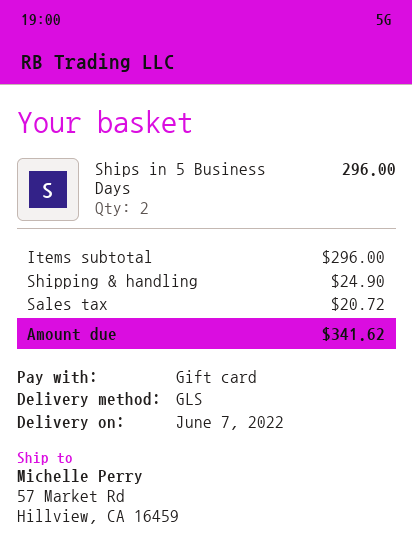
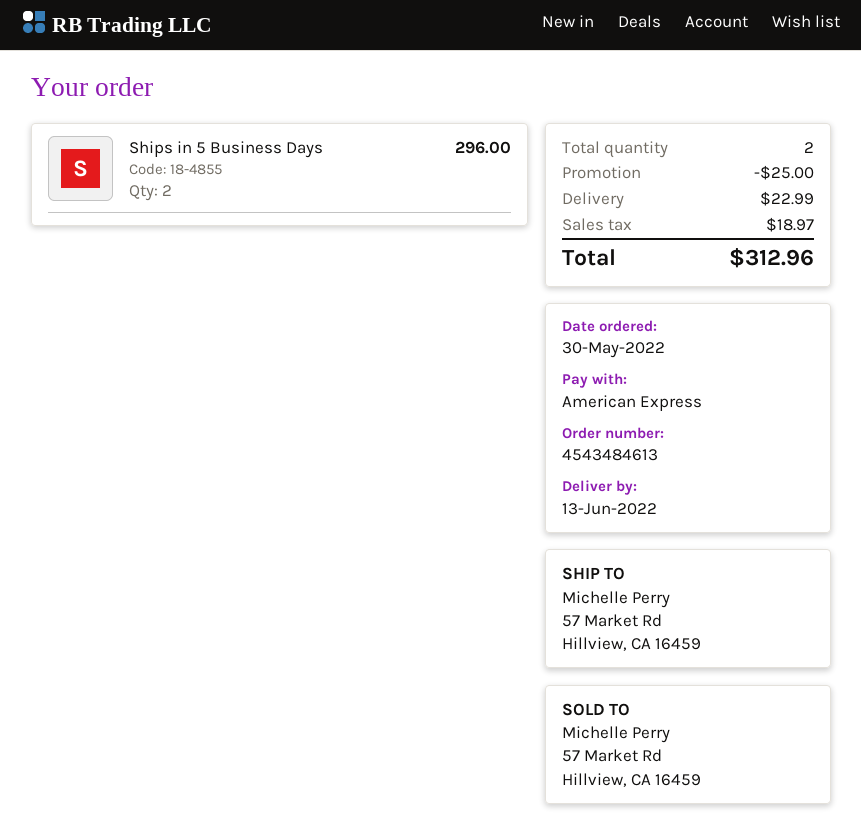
delivery date: 2022-06-07 -> 2022-06-13
payment method: gift card -> American Express
discount: none -> 25.00
shipping: 24.90 -> 22.99
tax: 20.72 -> 18.97
total: 341.62 -> 312.96

